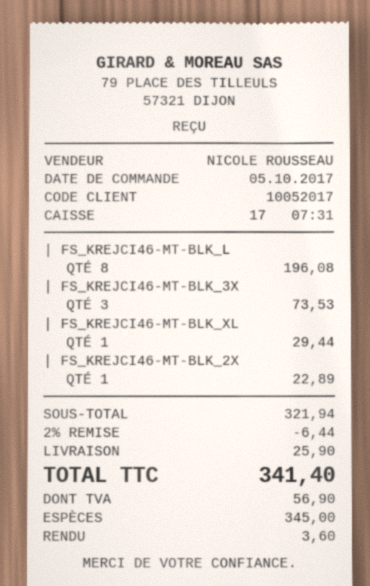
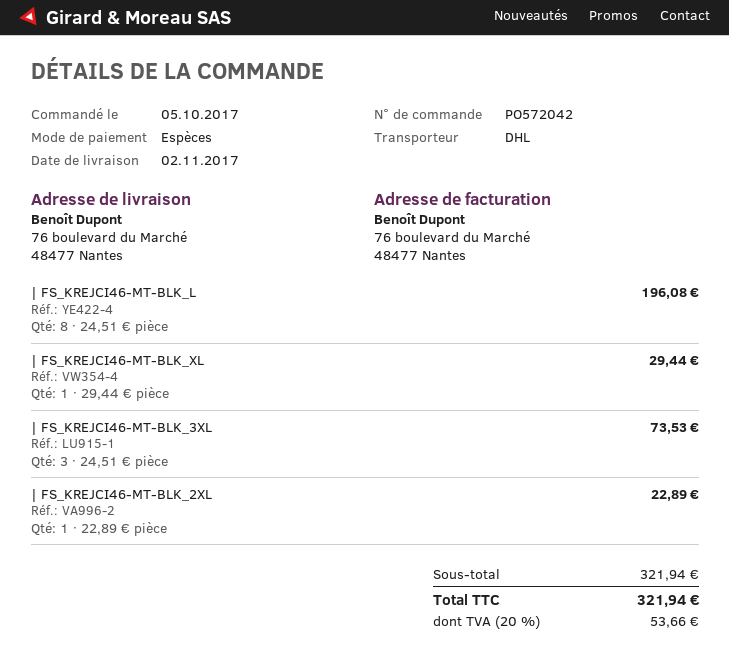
discount: 2% = 6.44 -> none
shipping: 25.90 -> none
tax: 56.90 -> 53.66
total: 341.40 -> 321.94

